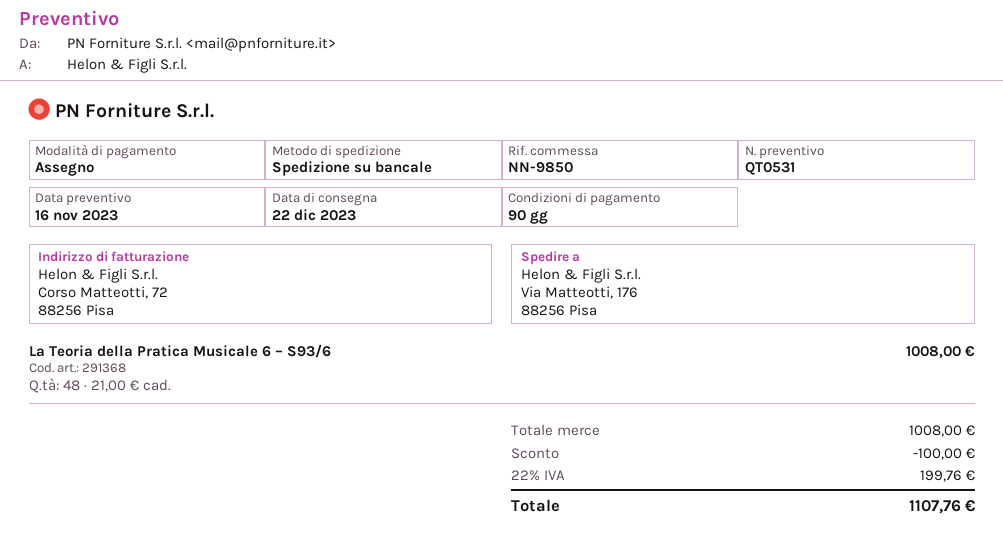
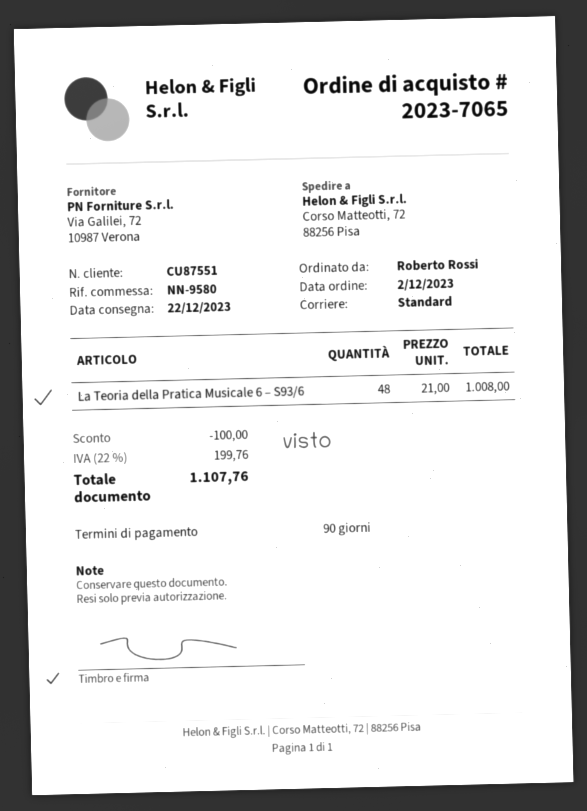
reference: NN-9850 -> NN-9580
shipping method: pallet freight -> standard
ship to: Via Matteotti, 176, 88256 Pisa -> Corso Matteotti, 72, 88256 Pisa

